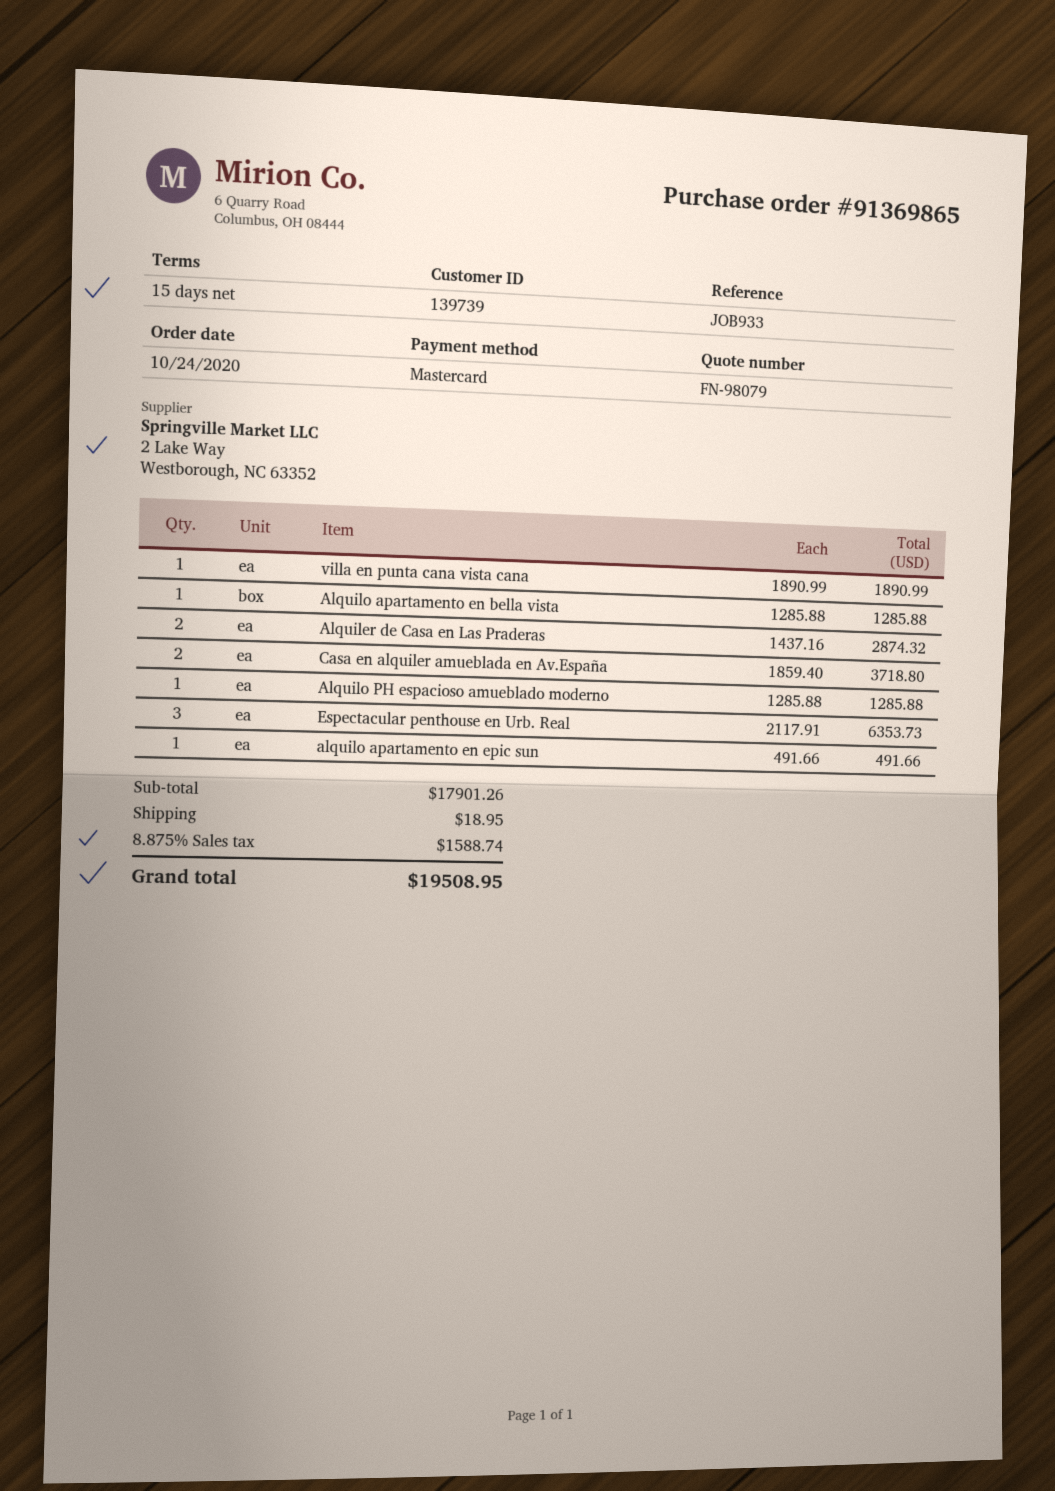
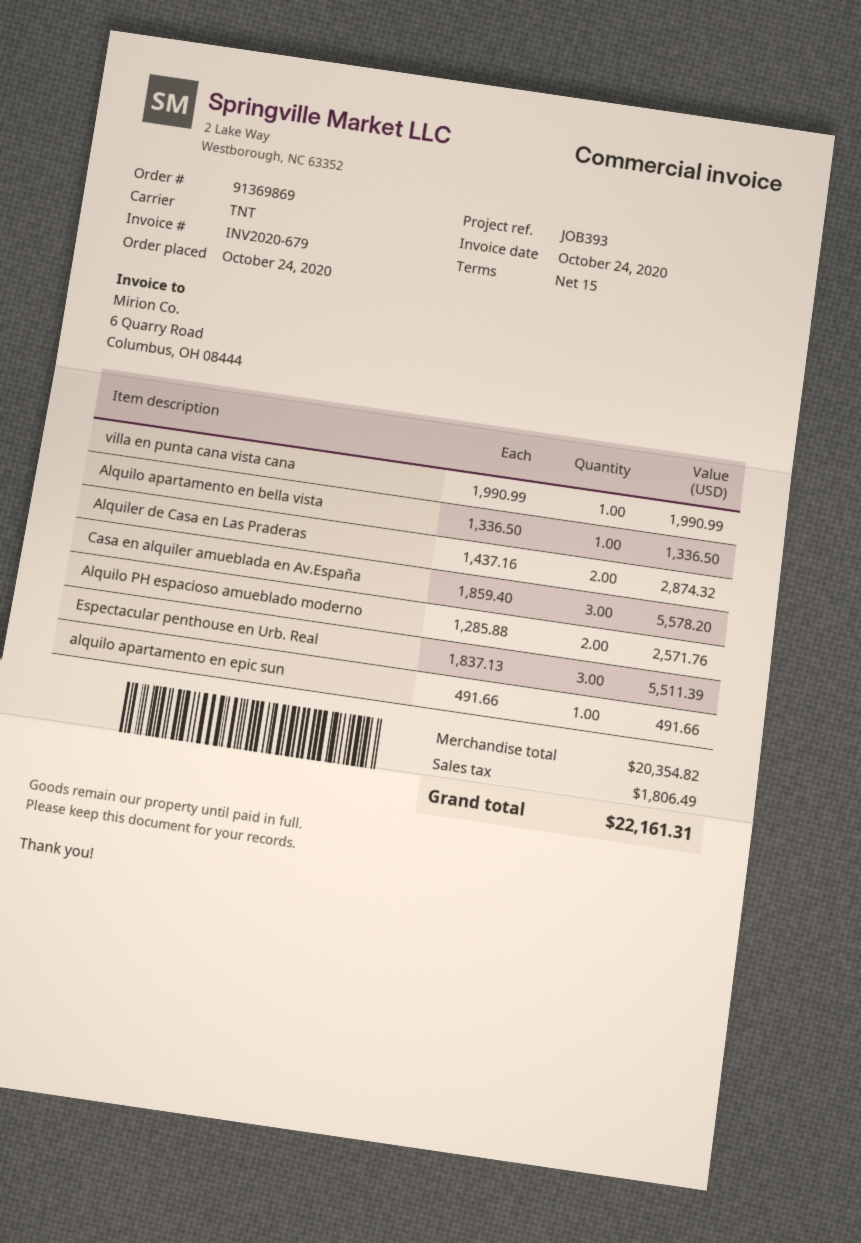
order number: 91369865 -> 91369869
reference: JOB933 -> JOB393
villa en punta cana vista cana: 1 x 1890.99 = 1890.99 -> 1 x 1990.99 = 1990.99
Alquilo apartamento en bella vista: 1 x 1285.88 = 1285.88 -> 1 x 1336.50 = 1336.50
Casa en alquiler amueblada en Av.España: 2 x 1859.40 = 3718.80 -> 3 x 1859.40 = 5578.20
Alquilo PH espacioso amueblado moderno: 1 x 1285.88 = 1285.88 -> 2 x 1285.88 = 2571.76
Espectacular penthouse en Urb. Real: 3 x 2117.91 = 6353.73 -> 3 x 1837.13 = 5511.39
subtotal: 17901.26 -> 20354.82
shipping: 18.95 -> none
tax: 1588.74 -> 1806.49
total: 19508.95 -> 22161.31

